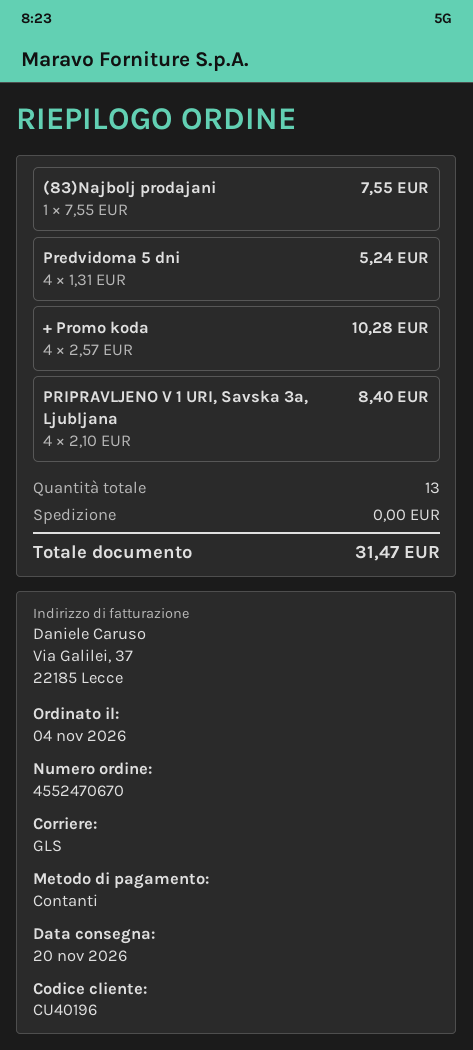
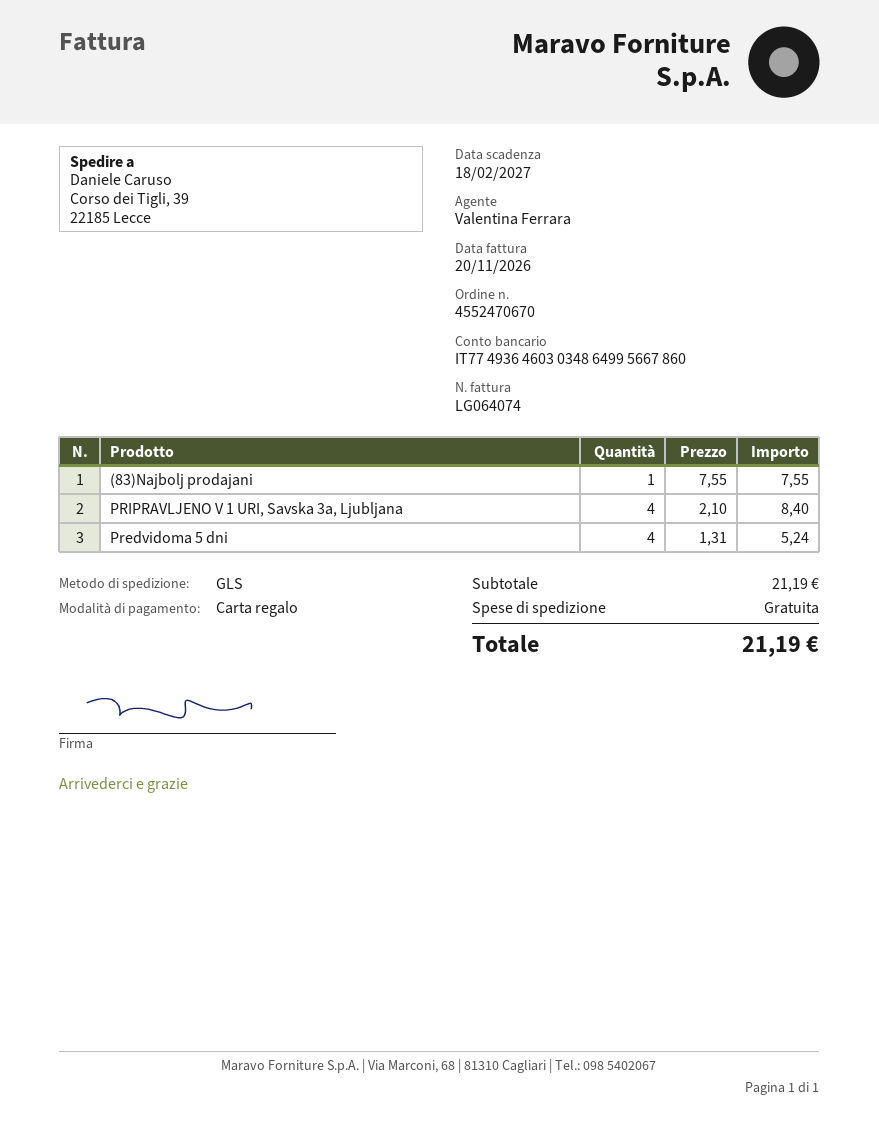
payment method: cash -> gift card
+ Promo koda: 4 x 2.57 = 10.28 -> none
total: 31.47 -> 21.19

